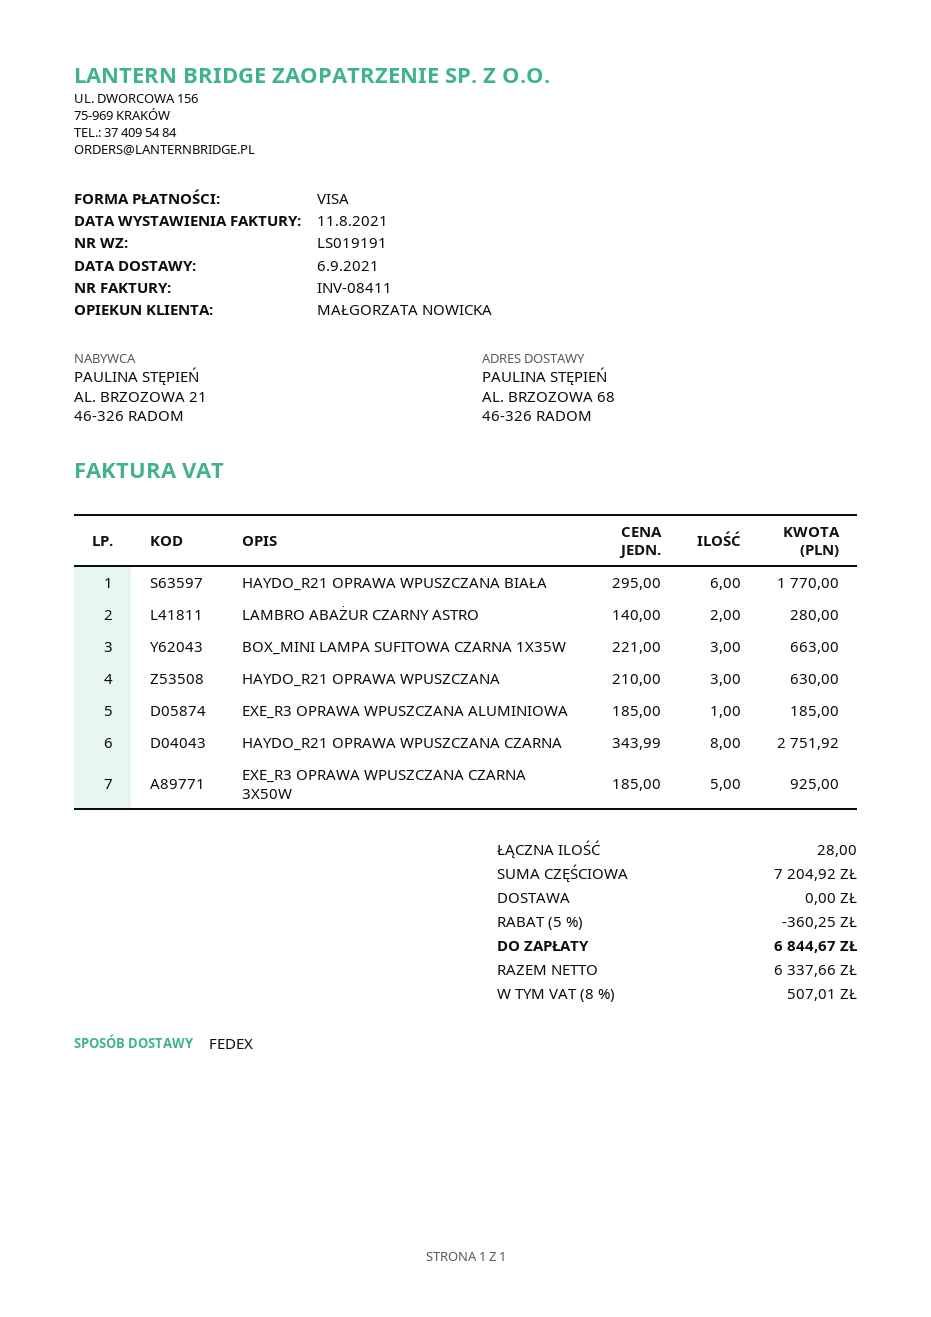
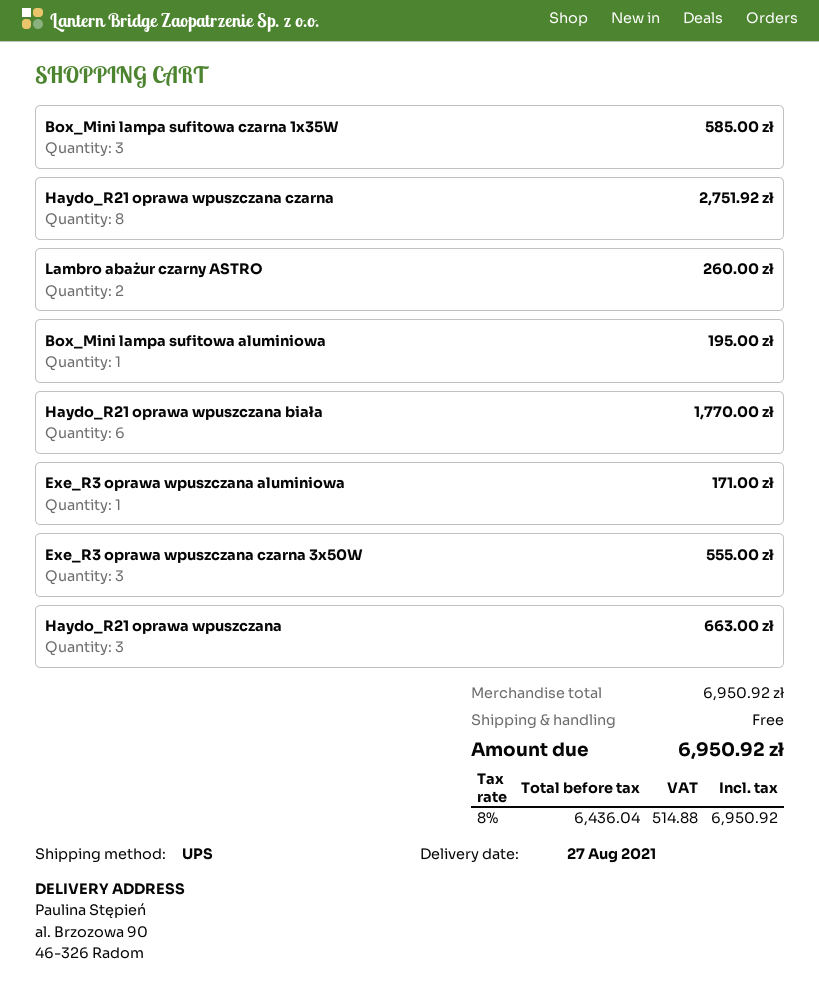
delivery date: 2021-09-06 -> 2021-08-27
shipping method: FedEx -> UPS
ship to: AL. BRZOZOWA 68, 46-326 RADOM -> al. Brzozowa 90, 46-326 Radom
LAMBRO ABAŻUR CZARNY ASTRO: 2 for 280.00 -> 2 for 260.00
BOX_MINI LAMPA SUFITOWA CZARNA 1X35W: 3 for 663.00 -> 3 for 585.00
HAYDO_R21 OPRAWA WPUSZCZANA: 3 for 630.00 -> 3 for 663.00
EXE_R3 OPRAWA WPUSZCZANA ALUMINIOWA: 1 for 185.00 -> 1 for 171.00
EXE_R3 OPRAWA WPUSZCZANA CZARNA 3X50W: 5 for 925.00 -> 3 for 555.00
Box_Mini lampa sufitowa aluminiowa: none -> 1 for 195.00
subtotal: 7204.92 -> 6950.92
discount: 5% = 360.25 -> none
net: 6337.66 -> 6436.04
tax: 8% = 507.01 -> 8% = 514.88
total: 6844.67 -> 6950.92

